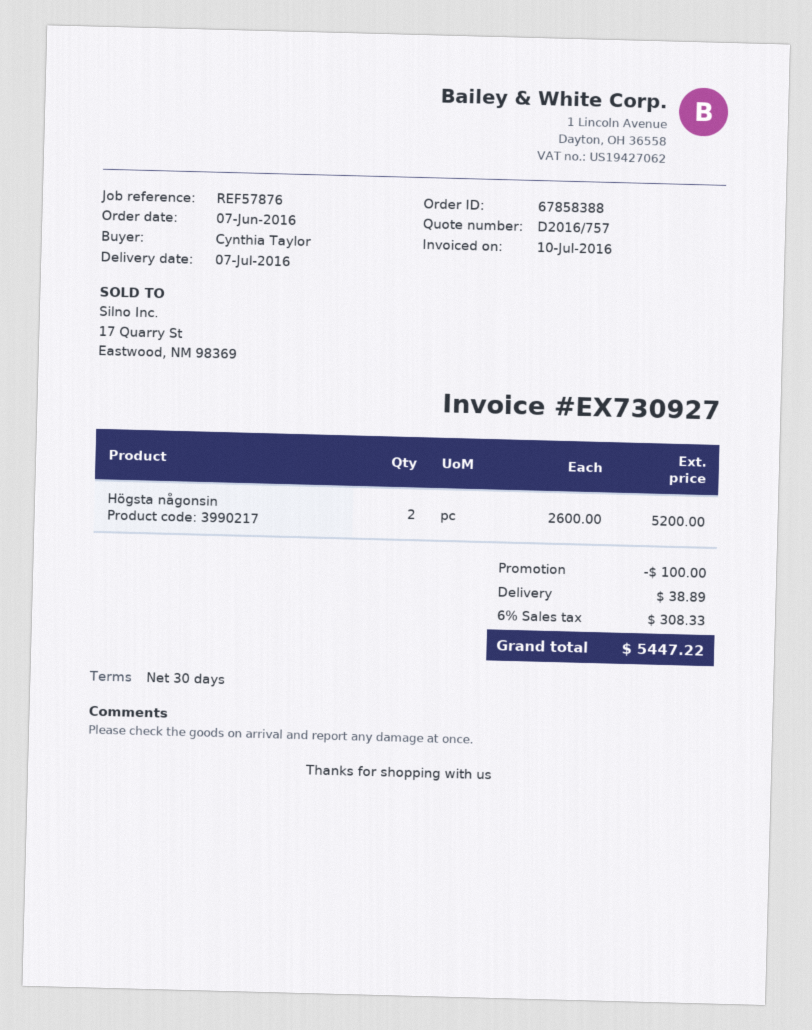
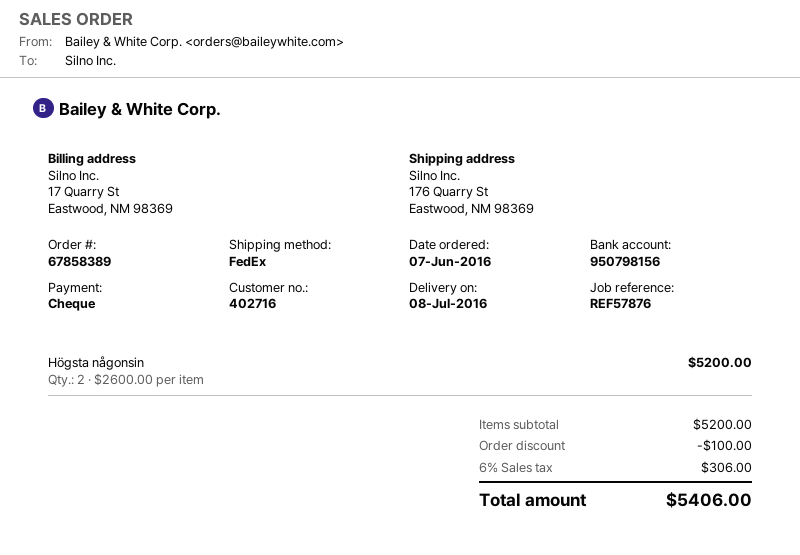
order number: 67858388 -> 67858389
delivery date: 2016-07-07 -> 2016-07-08
shipping: 38.89 -> none
tax: 6% = 308.33 -> 6% = 306.00
total: 5447.22 -> 5406.00

